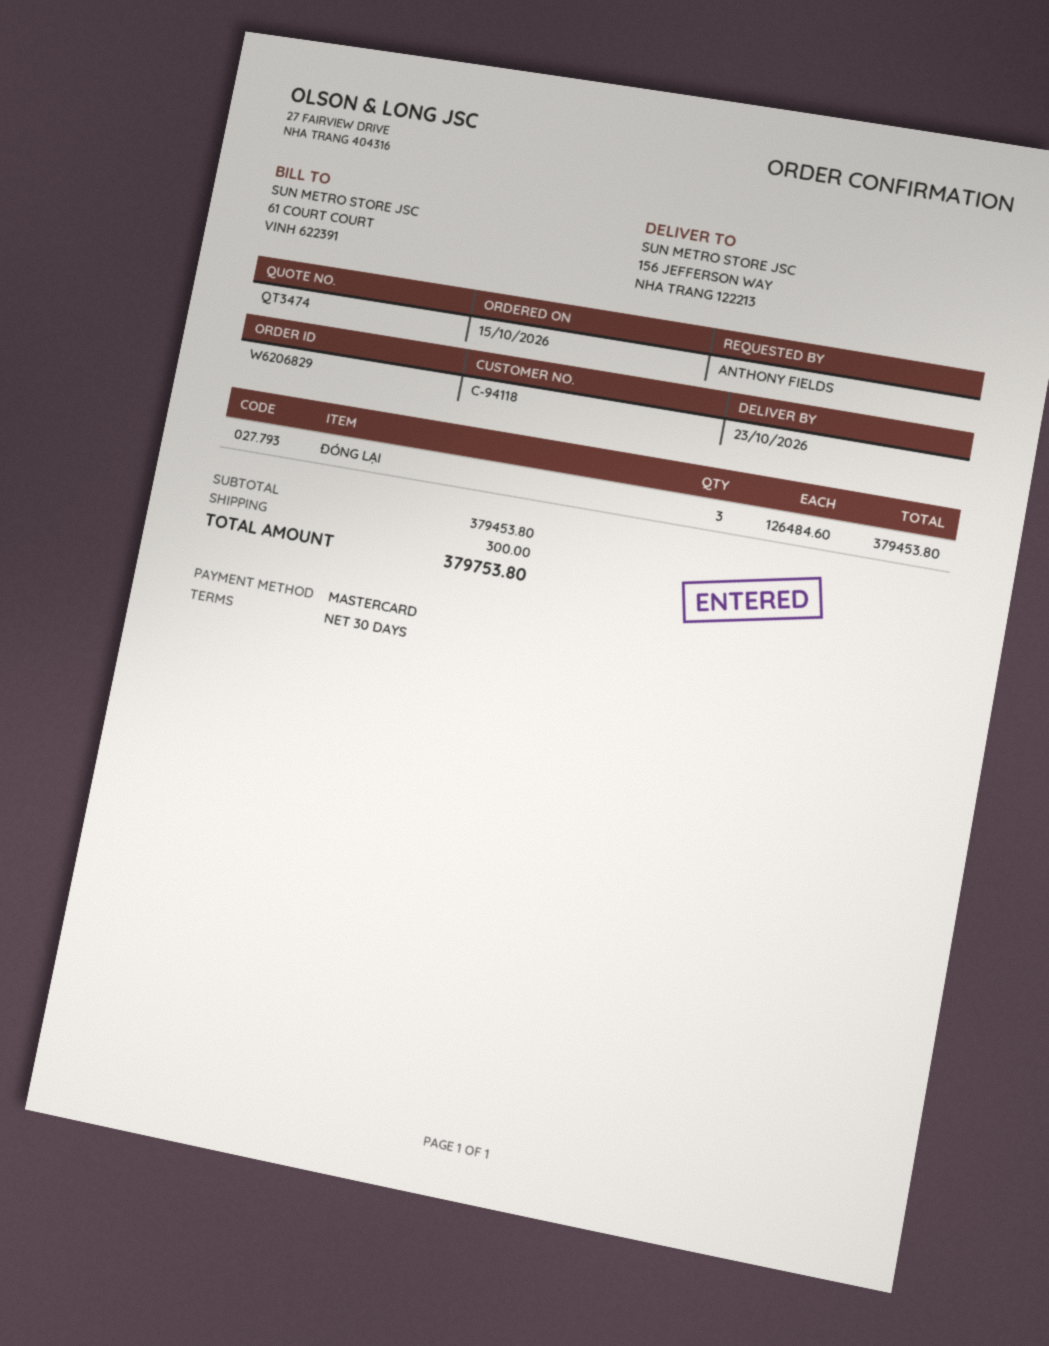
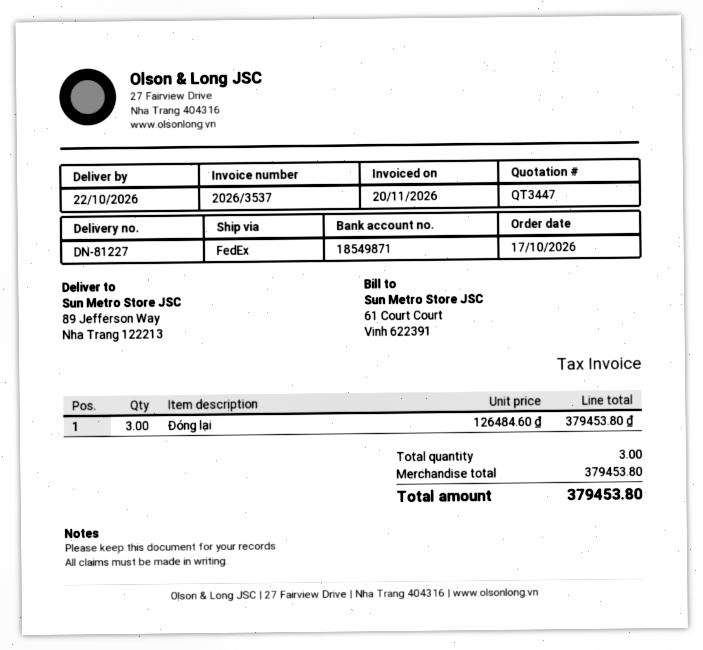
quote number: QT3474 -> QT3447
order date: 2026-10-15 -> 2026-10-17
delivery date: 2026-10-23 -> 2026-10-22
ship to: 156 JEFFERSON WAY, NHA TRANG 122213 -> 89 Jefferson Way, Nha Trang 122213
shipping: 300.00 -> none
total: 379753.80 -> 379453.80

